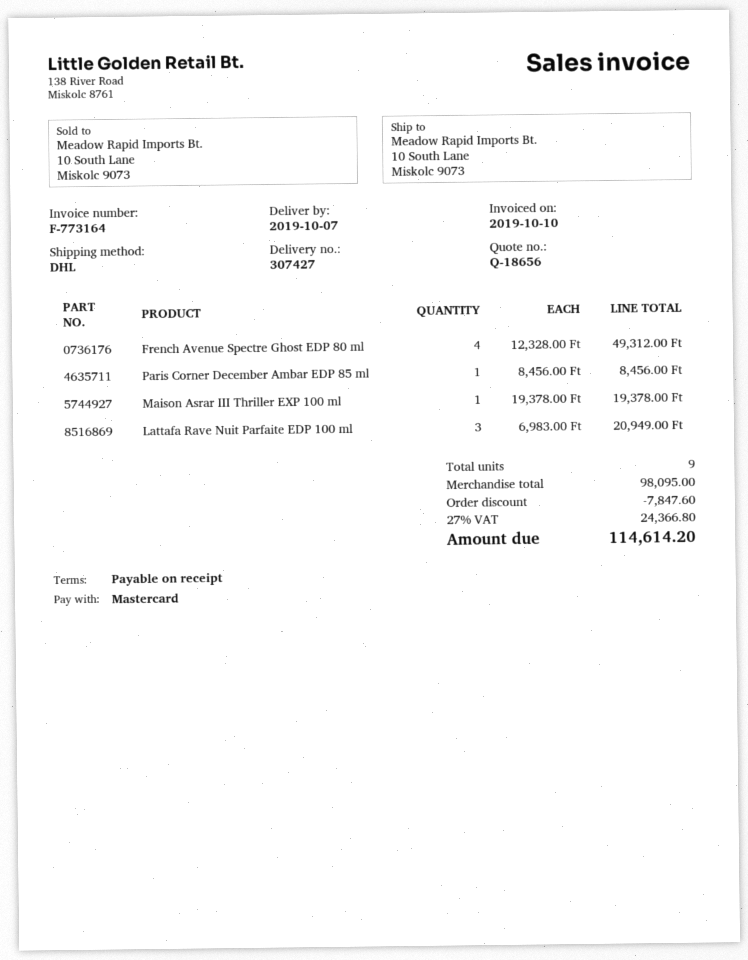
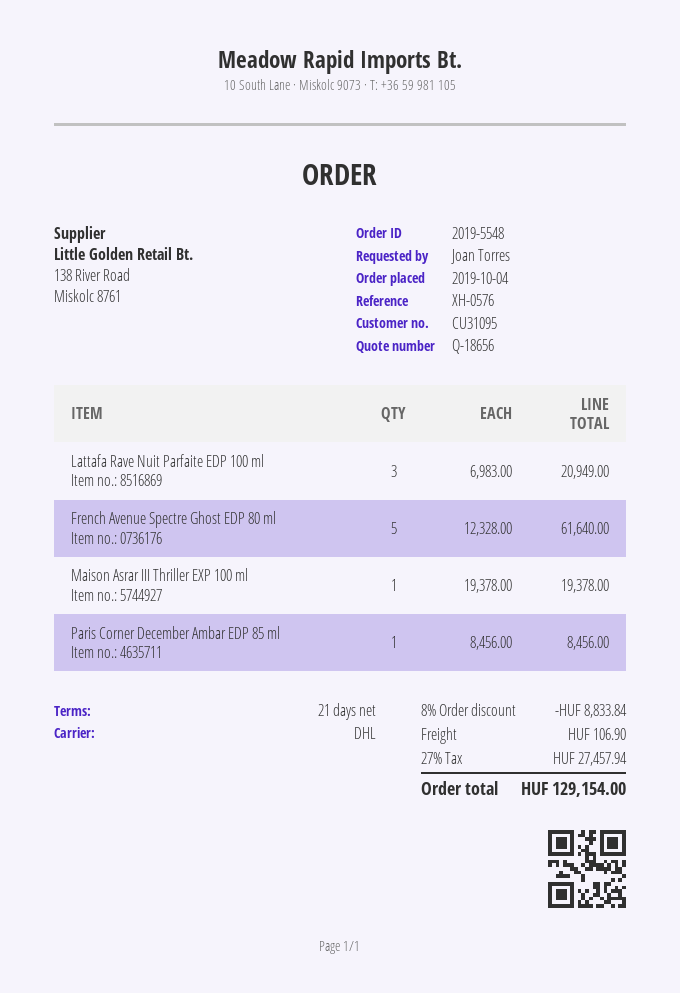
payment terms: on receipt -> 21 days
French Avenue Spectre Ghost EDP 80 ml: 4 x 12328.00 = 49312.00 -> 5 x 12328.00 = 61640.00
discount: 7847.60 -> 8833.84
shipping: none -> 106.90
tax: 27% = 24366.80 -> 27% = 27457.94
total: 114614.20 -> 129154.00

